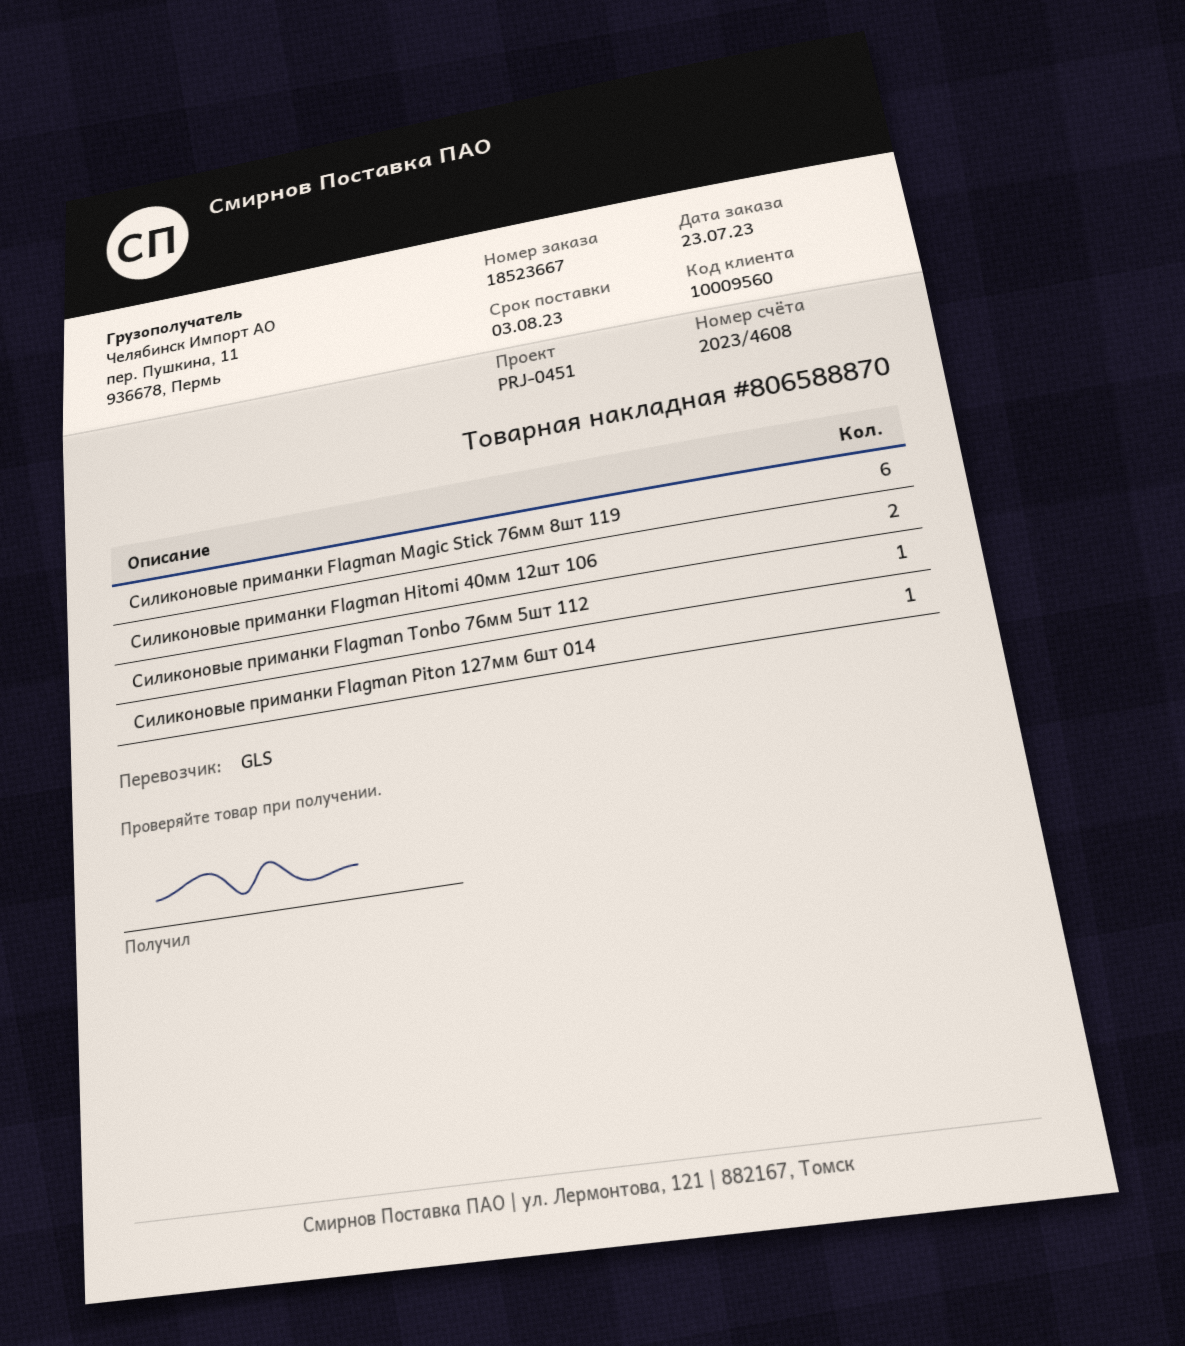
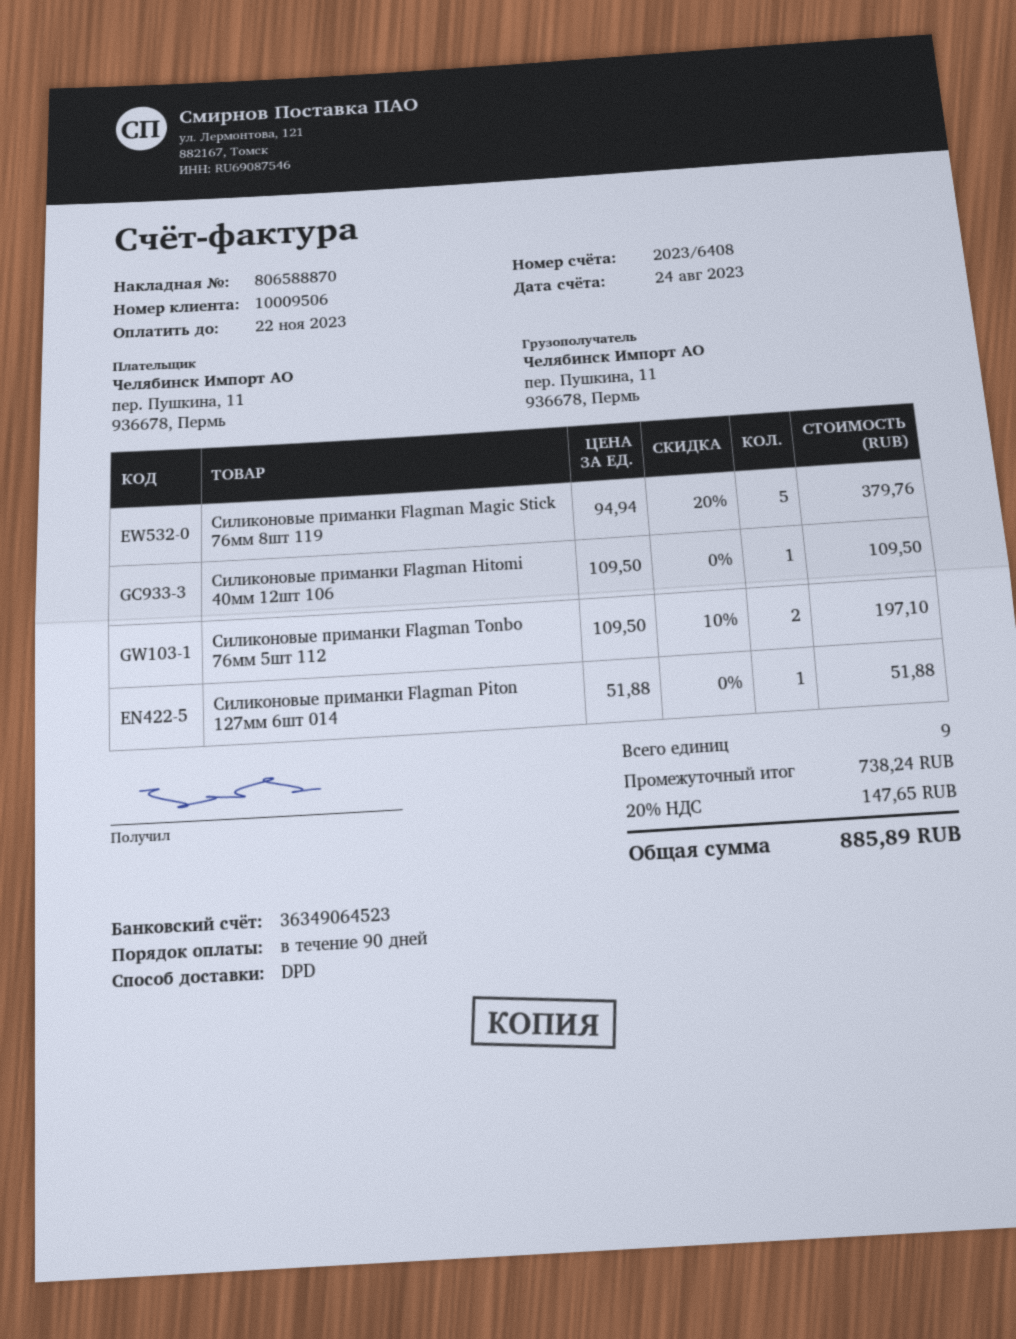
invoice number: 2023/4608 -> 2023/6408
customer number: 10009560 -> 10009506
shipping method: GLS -> DPD
Силиконовые приманки Flagman Magic Stick 76мм 8шт 119: 6 -> 5
Силиконовые приманки Flagman Hitomi 40мм 12шт 106: 2 -> 1
Силиконовые приманки Flagman Tonbo 76мм 5шт 112: 1 -> 2

